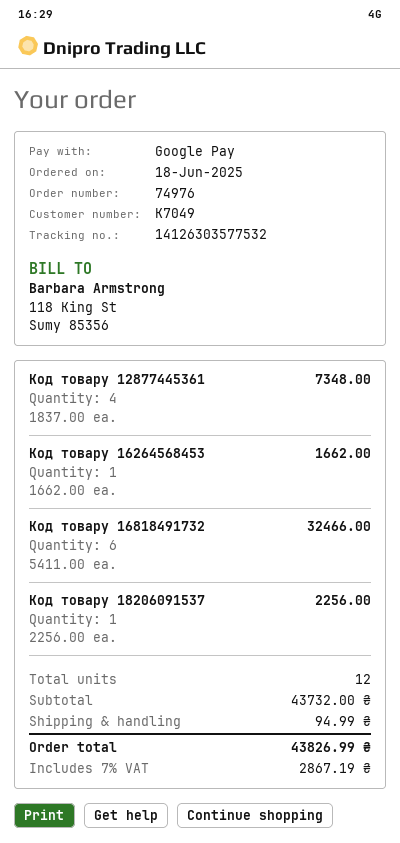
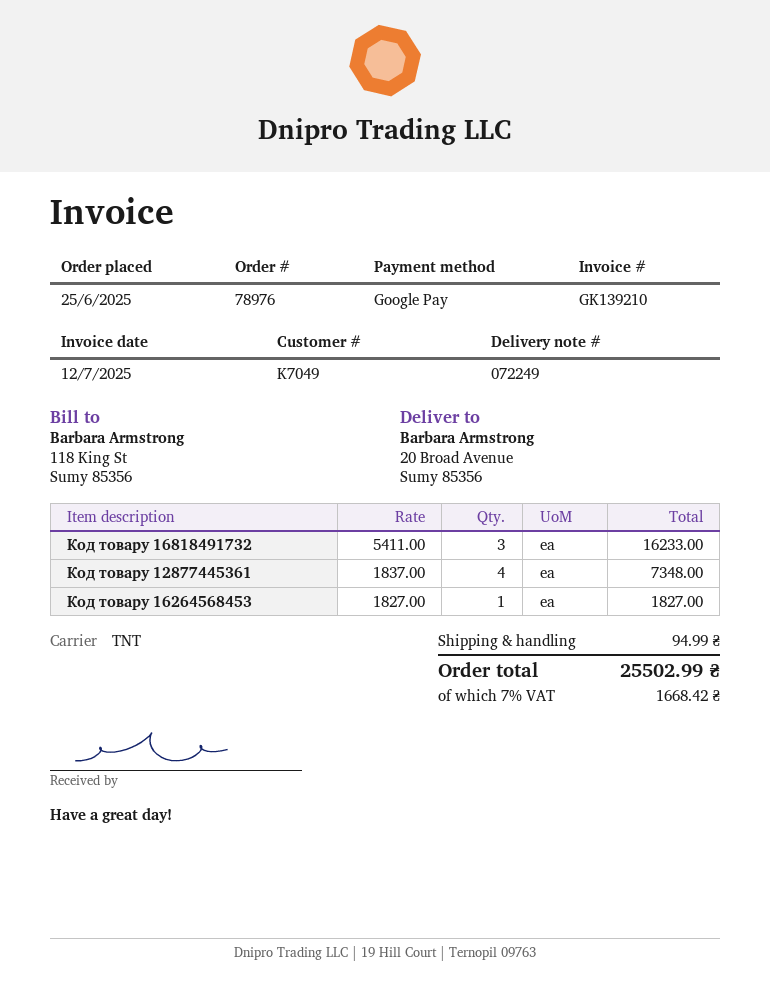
order number: 74976 -> 78976
order date: 2025-06-18 -> 2025-06-25
Код товару 16264568453: 1 x 1662.00 = 1662.00 -> 1 x 1827.00 = 1827.00
Код товару 16818491732: 6 x 5411.00 = 32466.00 -> 3 x 5411.00 = 16233.00
Код товару 18206091537: 1 x 2256.00 = 2256.00 -> none
tax: 7% = 2867.19 -> 7% = 1668.42
total: 43826.99 -> 25502.99

